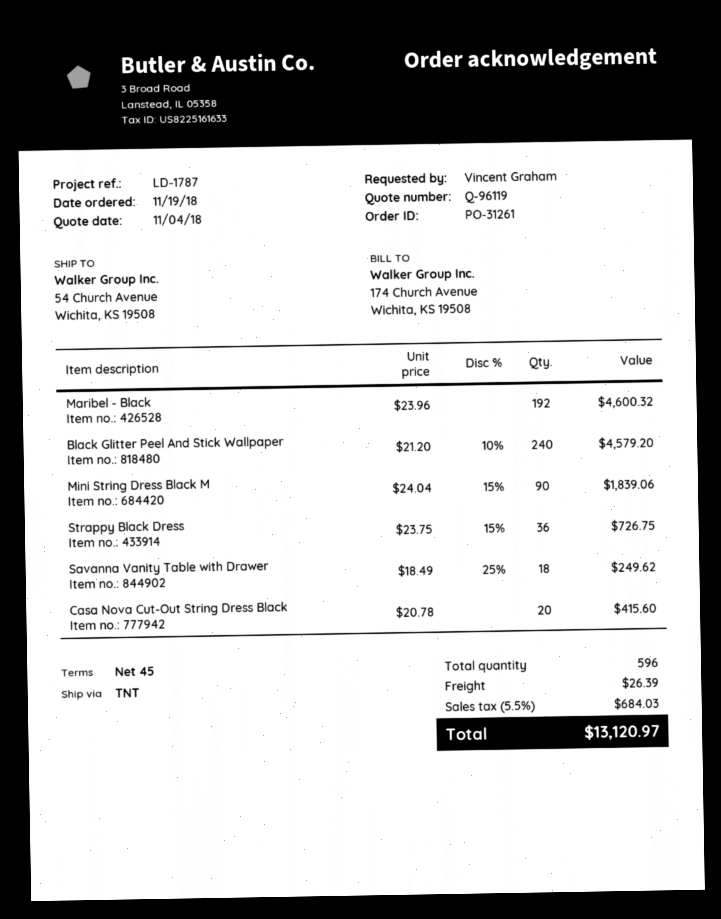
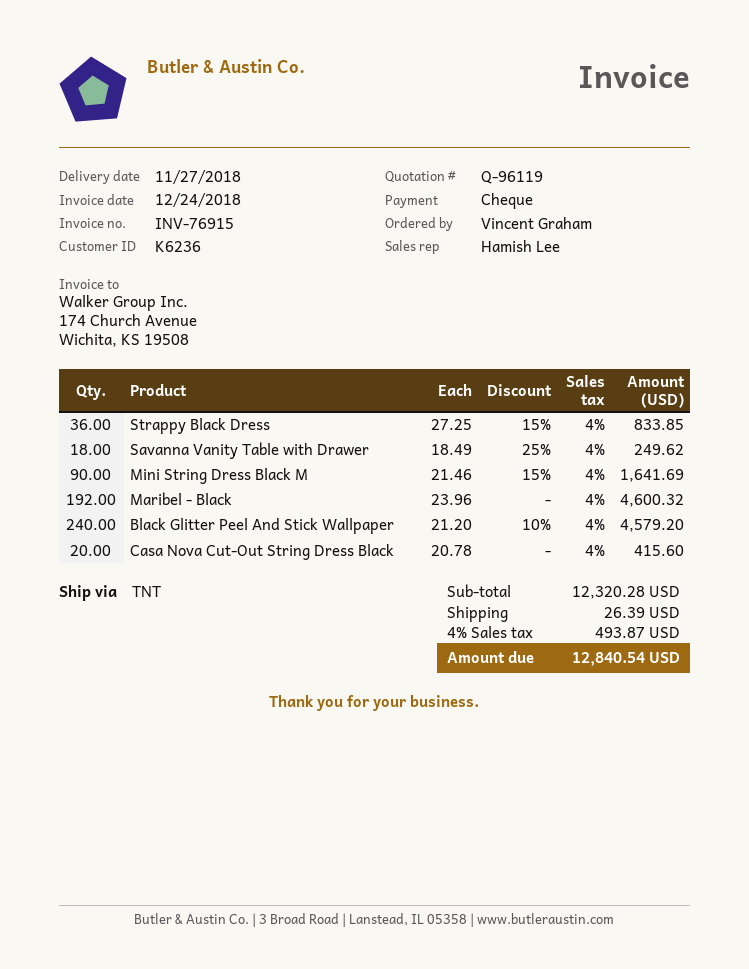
Mini String Dress Black M: 90 x 24.04 - 15% = 1839.06 -> 90 x 21.46 - 15% = 1641.69
Strappy Black Dress: 36 x 23.75 - 15% = 726.75 -> 36 x 27.25 - 15% = 833.85
tax: 5.5% = 684.03 -> 4% = 493.87
total: 13120.97 -> 12840.54

